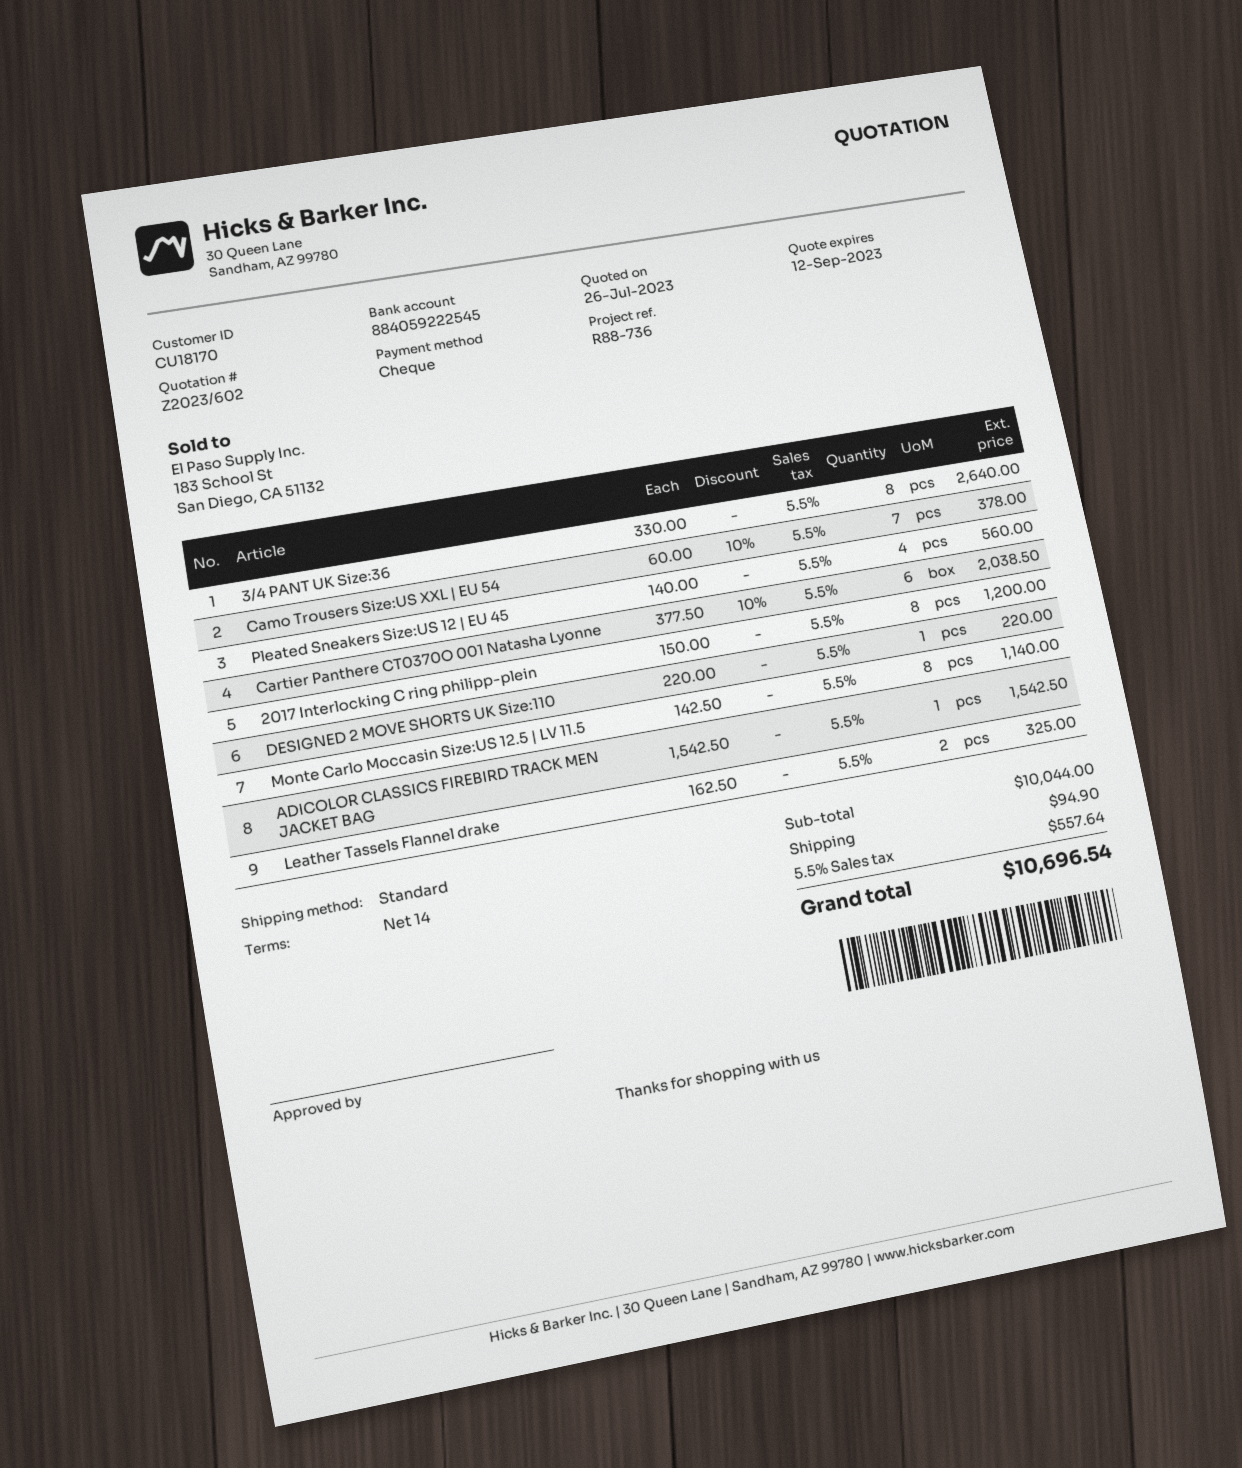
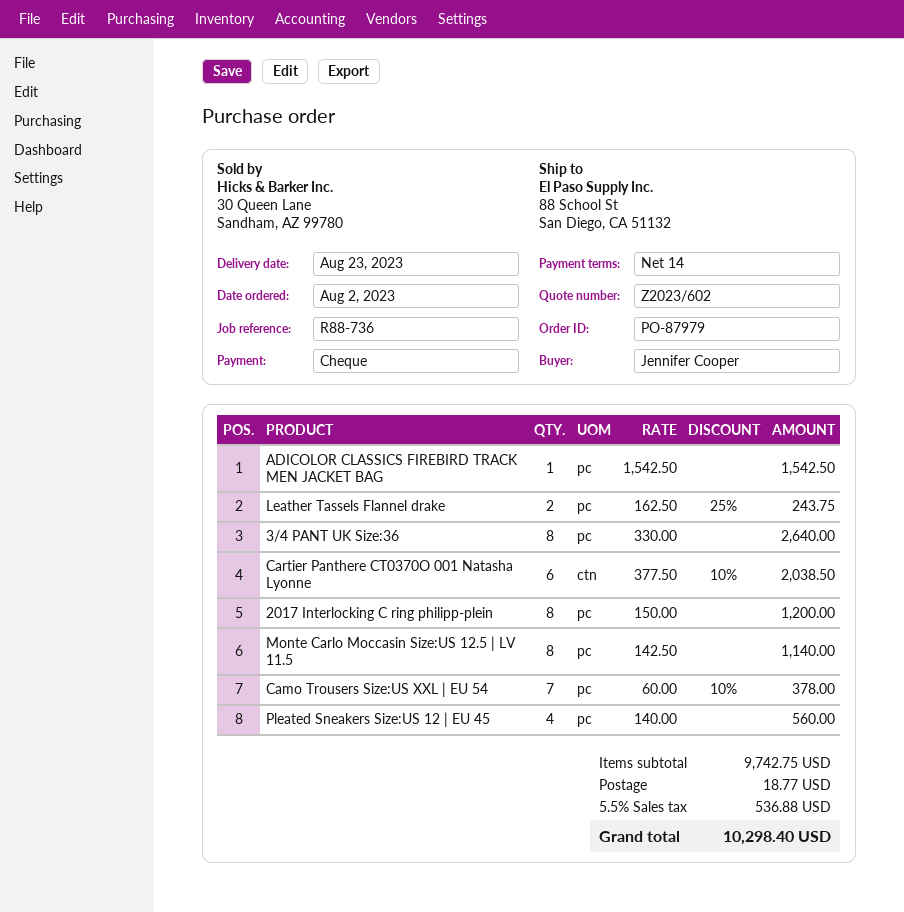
DESIGNED 2 MOVE SHORTS UK Size:110: 1 x 220.00 = 220.00 -> none
Leather Tassels Flannel drake: 2 x 162.50 = 325.00 -> 2 x 162.50 - 25% = 243.75
subtotal: 10044.00 -> 9742.75
shipping: 94.90 -> 18.77
tax: 5.5% = 557.64 -> 5.5% = 536.88
total: 10696.54 -> 10298.40

